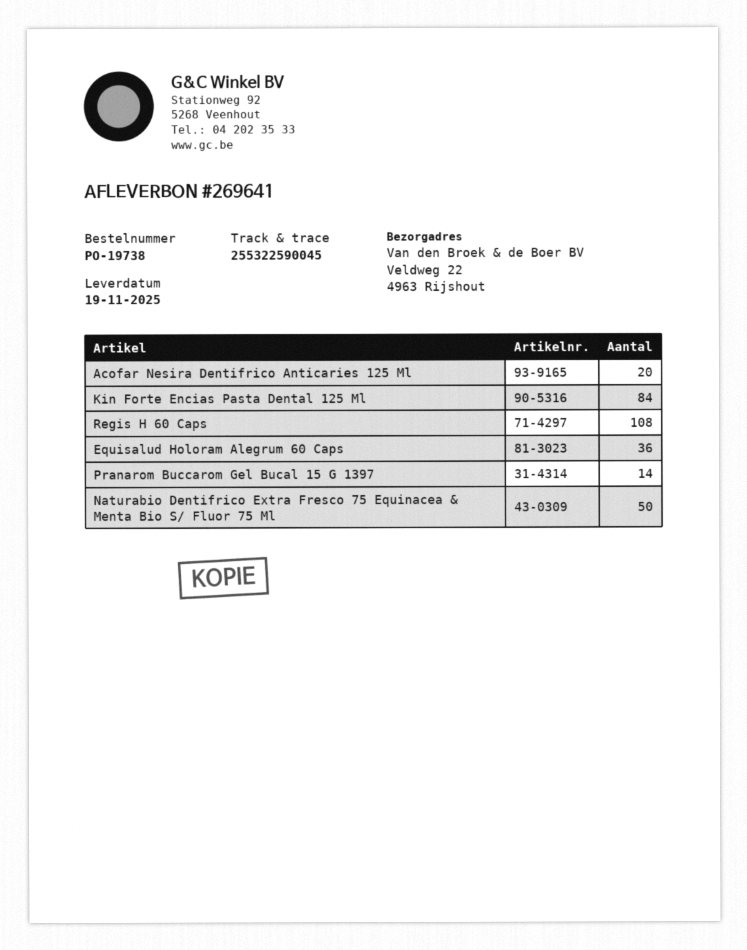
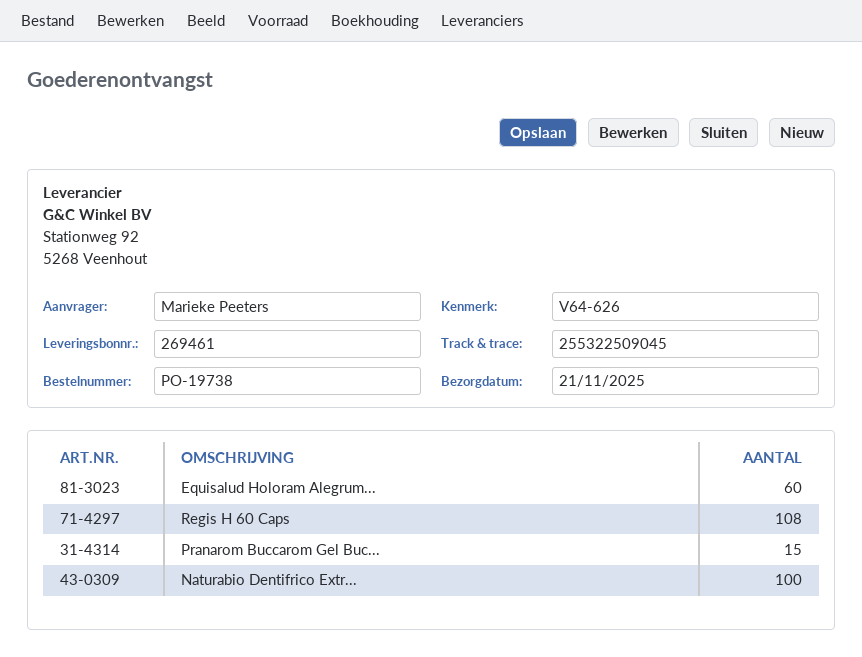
delivery note number: 269641 -> 269461
delivery date: 2025-11-19 -> 2025-11-21
tracking number: 255322590045 -> 255322509045
Acofar Nesira Dentifrico Anticaries 125 Ml: 20 -> none
Kin Forte Encias Pasta Dental 125 Ml: 84 -> none
Equisalud Holoram Alegrum 60 Caps: 36 -> 60
Pranarom Buccarom Gel Bucal 15 G 1397: 14 -> 15
Naturabio Dentifrico Extra Fresco 75 Equinacea & Menta Bio S/ Fluor 75 Ml: 50 -> 100

